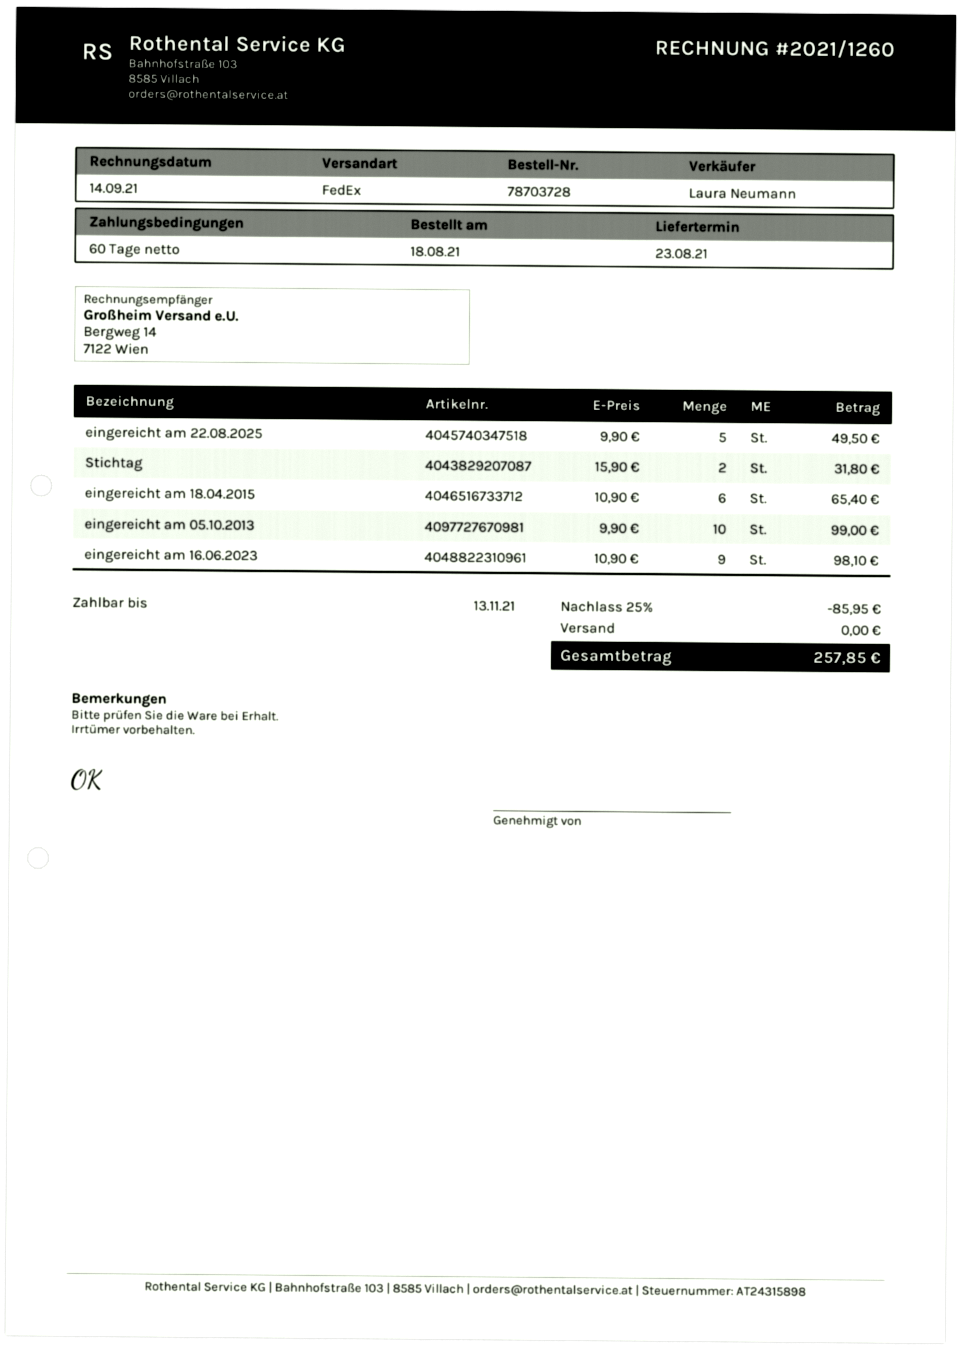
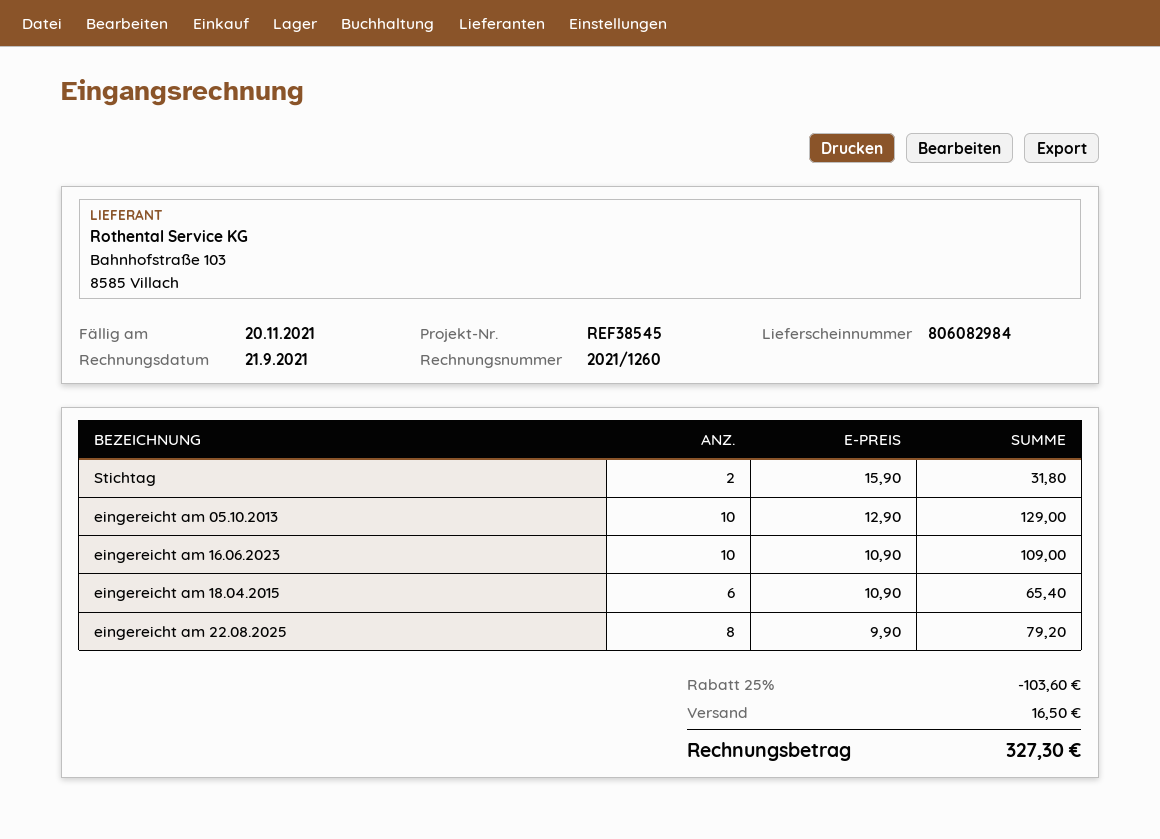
invoice date: 2021-09-14 -> 2021-09-21
due date: 2021-11-13 -> 2021-11-20
eingereicht am 22.08.2025: 5 x 9.90 = 49.50 -> 8 x 9.90 = 79.20
eingereicht am 05.10.2013: 10 x 9.90 = 99.00 -> 10 x 12.90 = 129.00
eingereicht am 16.06.2023: 9 x 10.90 = 98.10 -> 10 x 10.90 = 109.00
discount: 25% = 85.95 -> 25% = 103.60
shipping: 0.00 -> 16.50
total: 257.85 -> 327.30

